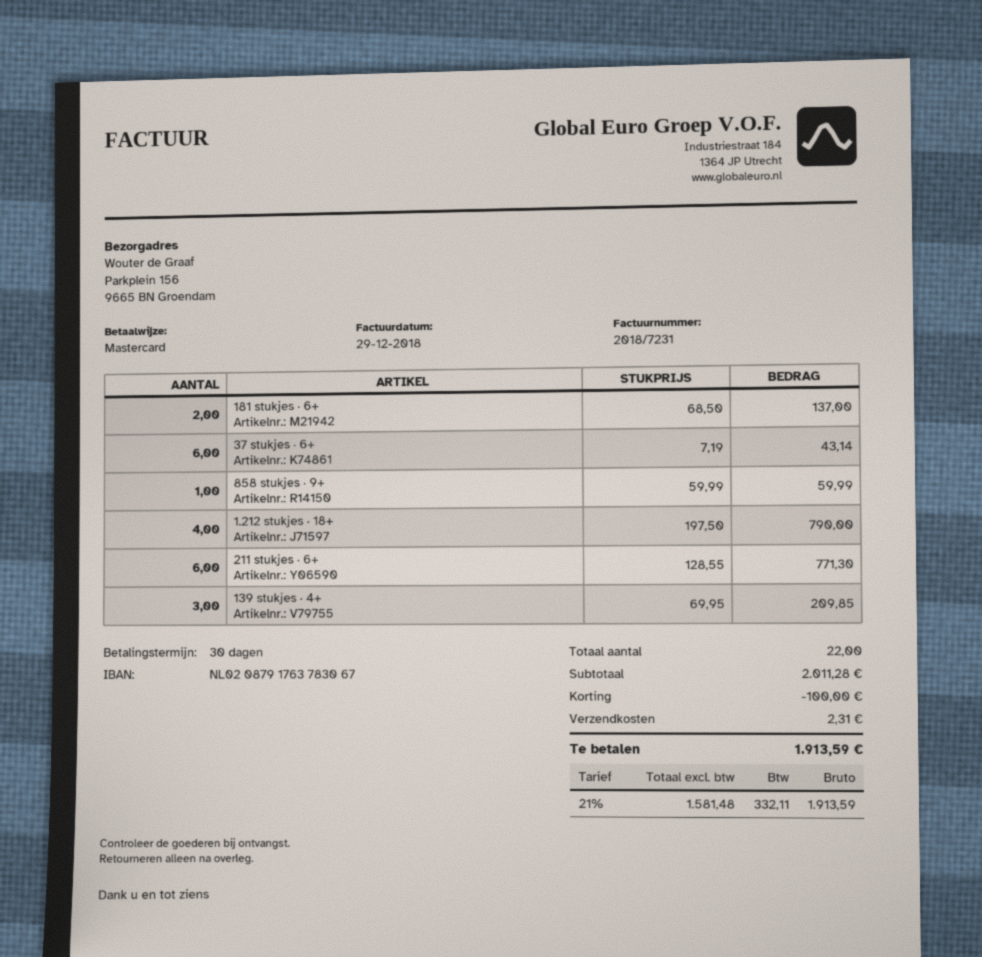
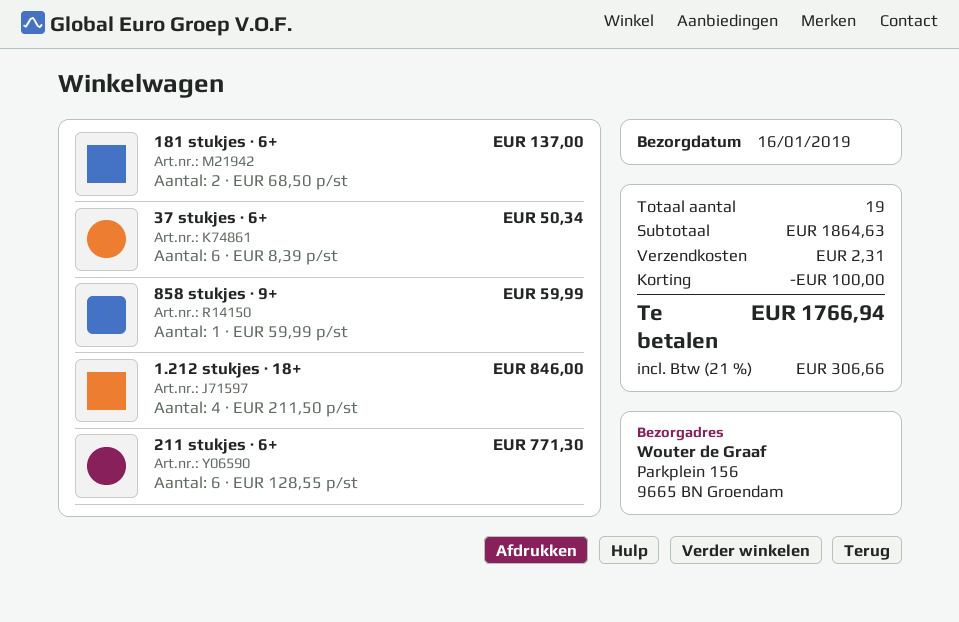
37 stukjes · 6+: 6 x 7.19 = 43.14 -> 6 x 8.39 = 50.34
1.212 stukjes · 18+: 4 x 197.50 = 790.00 -> 4 x 211.50 = 846.00
139 stukjes · 4+: 3 x 69.95 = 209.85 -> none
total quantity: 22 -> 19
subtotal: 2011.28 -> 1864.63
tax: 21% = 332.11 -> 21% = 306.66
total: 1913.59 -> 1766.94

